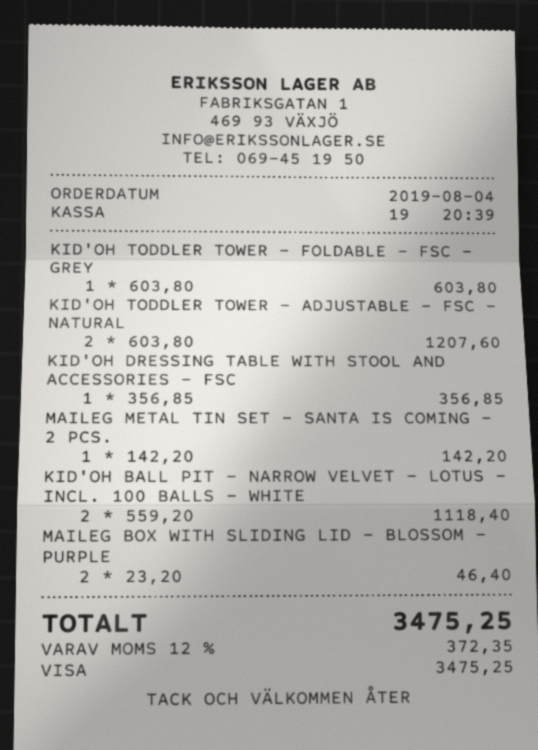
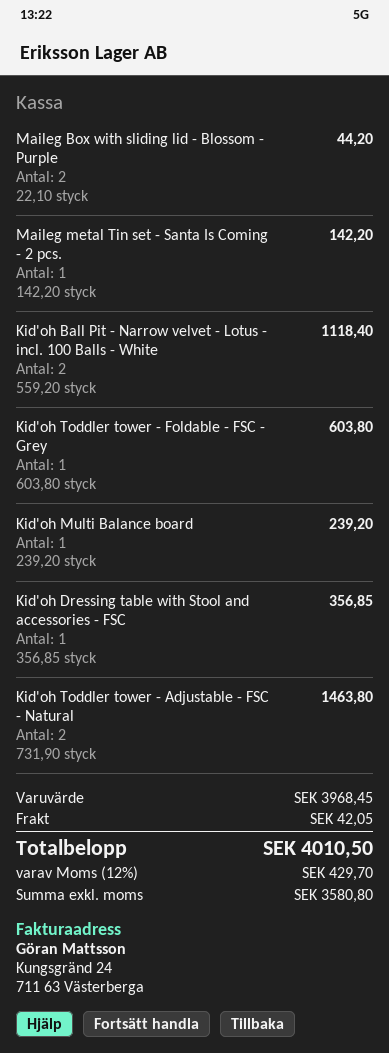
KID'OH TODDLER TOWER - ADJUSTABLE - FSC - NATURAL: 2 x 603.80 = 1207.60 -> 2 x 731.90 = 1463.80
MAILEG BOX WITH SLIDING LID - BLOSSOM - PURPLE: 2 x 23.20 = 46.40 -> 2 x 22.10 = 44.20
Kid'oh Multi Balance board: none -> 1 x 239.20 = 239.20
shipping: none -> 42.05
tax: 12% = 372.35 -> 12% = 429.70
total: 3475.25 -> 4010.50

